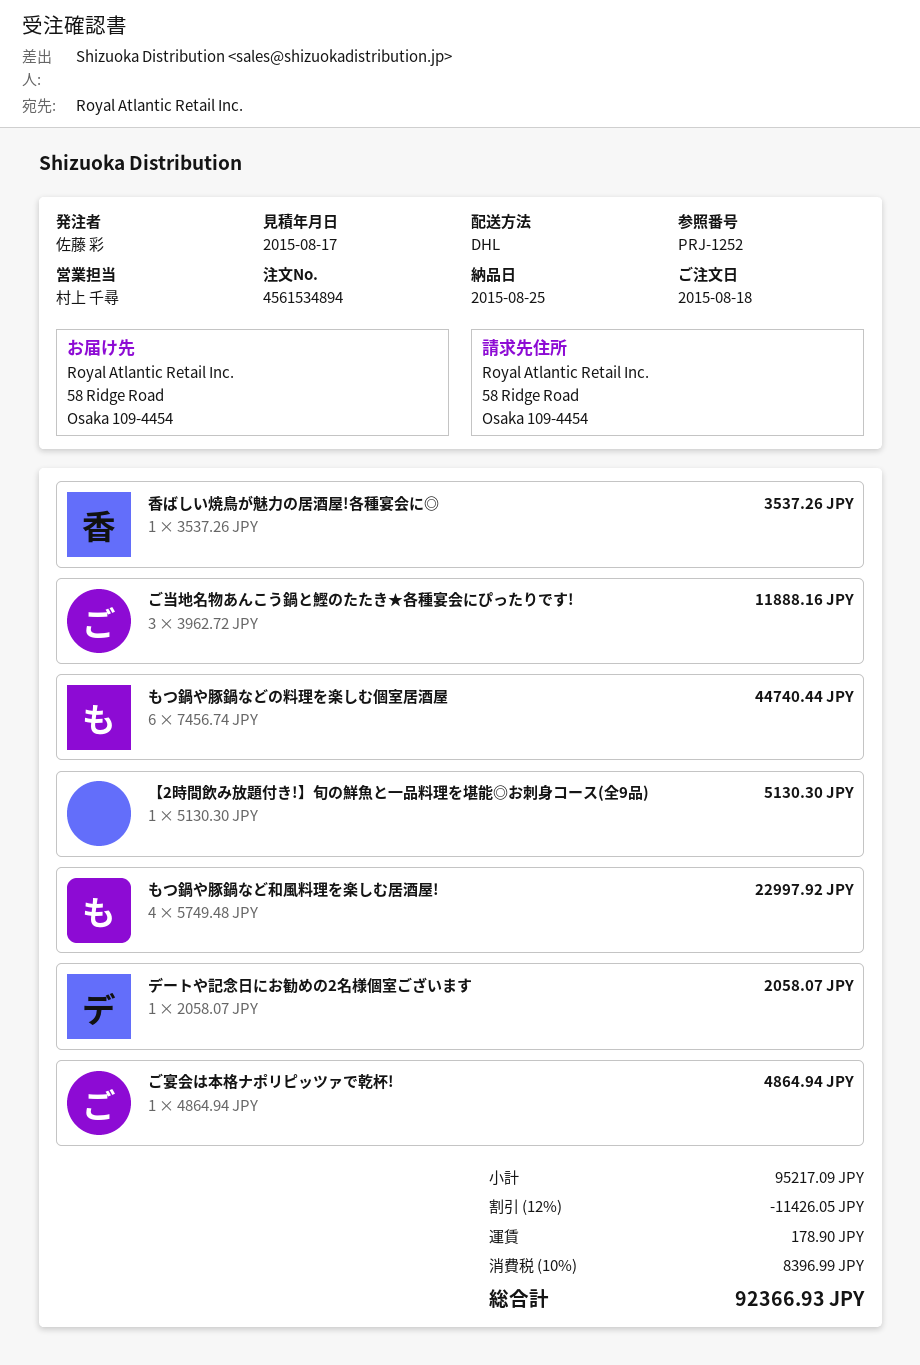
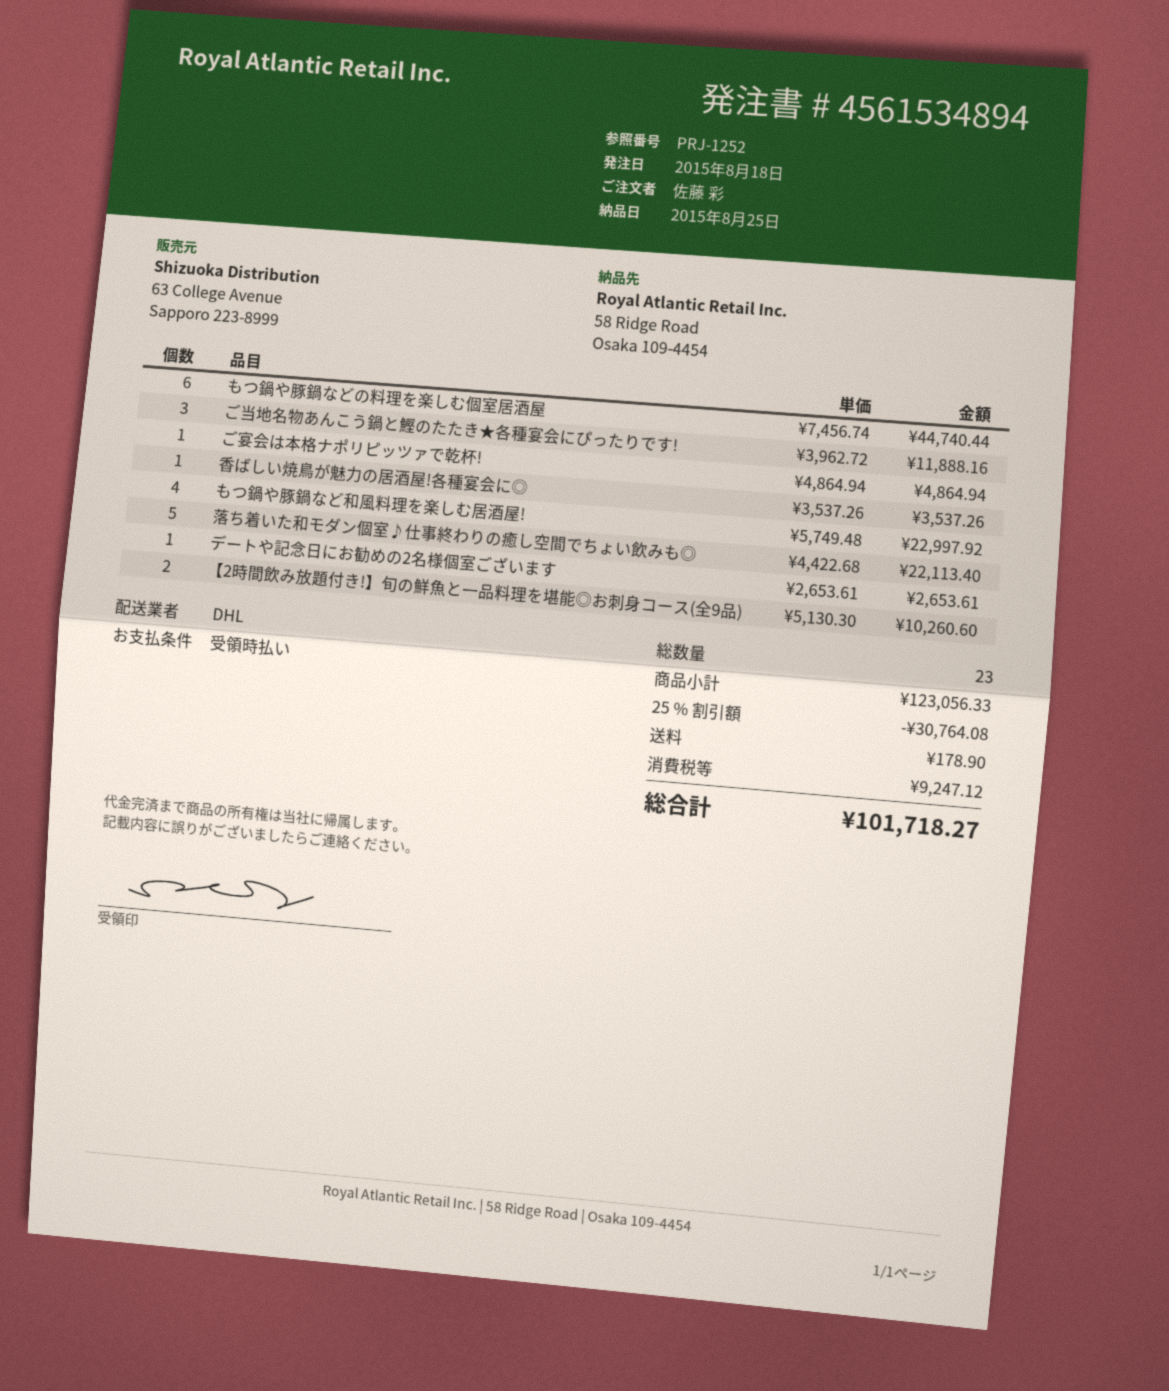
【2時間飲み放題付き!】旬の鮮魚と一品料理を堪能◎お刺身コース(全9品): 1 x 5130.30 = 5130.30 -> 2 x 5130.30 = 10260.60
デートや記念日にお勧めの2名様個室ございます: 1 x 2058.07 = 2058.07 -> 1 x 2653.61 = 2653.61
落ち着いた和モダン個室♪仕事終わりの癒し空間でちょい飲みも◎: none -> 5 x 4422.68 = 22113.40
subtotal: 95217.09 -> 123056.33
discount: 12% = 11426.05 -> 25% = 30764.08
tax: 8396.99 -> 9247.12
total: 92366.93 -> 101718.27

